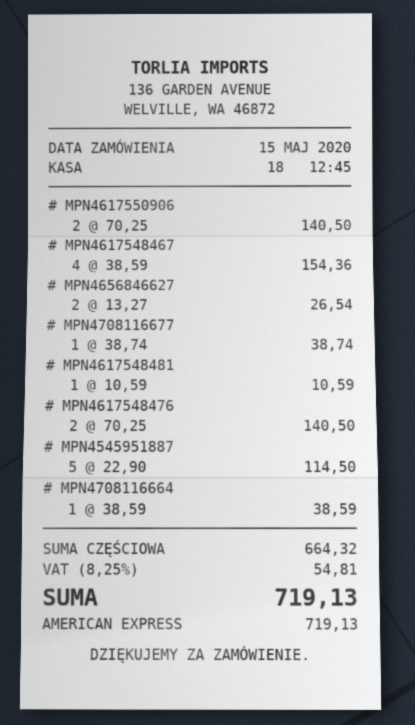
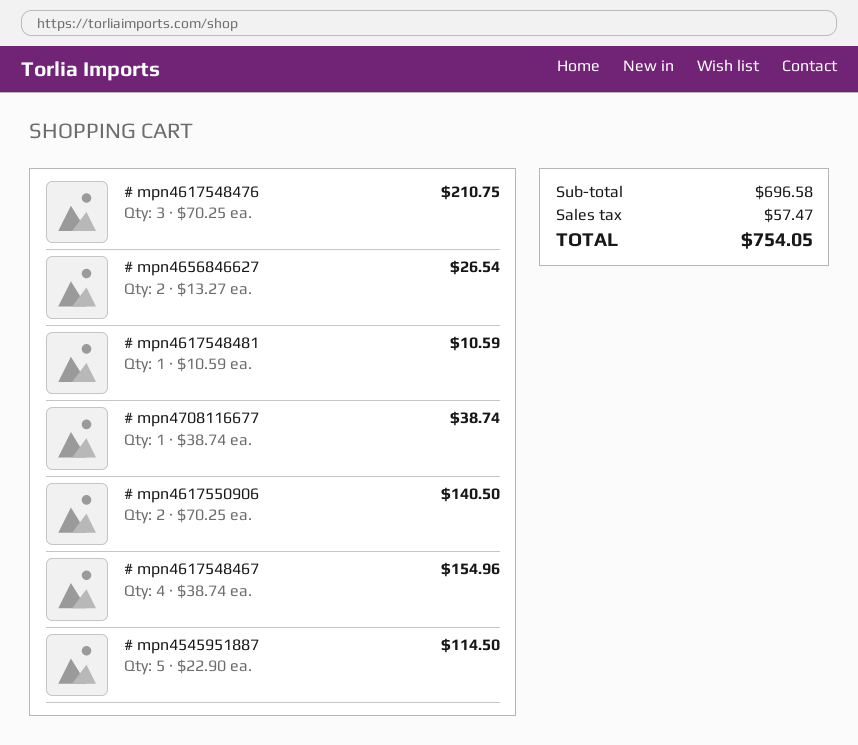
# MPN4617548467: 4 x 38.59 = 154.36 -> 4 x 38.74 = 154.96
# MPN4617548476: 2 x 70.25 = 140.50 -> 3 x 70.25 = 210.75
# MPN4708116664: 1 x 38.59 = 38.59 -> none
subtotal: 664.32 -> 696.58
tax: 54.81 -> 57.47
total: 719.13 -> 754.05

